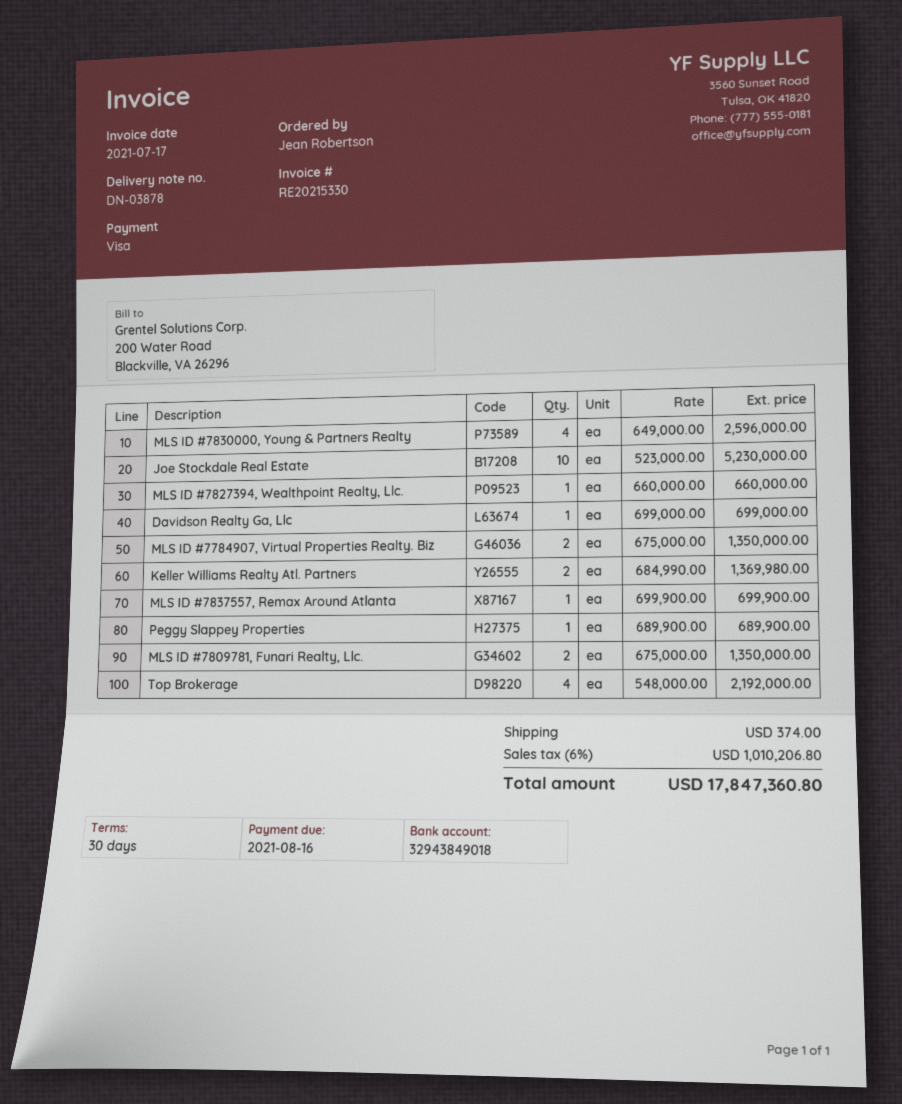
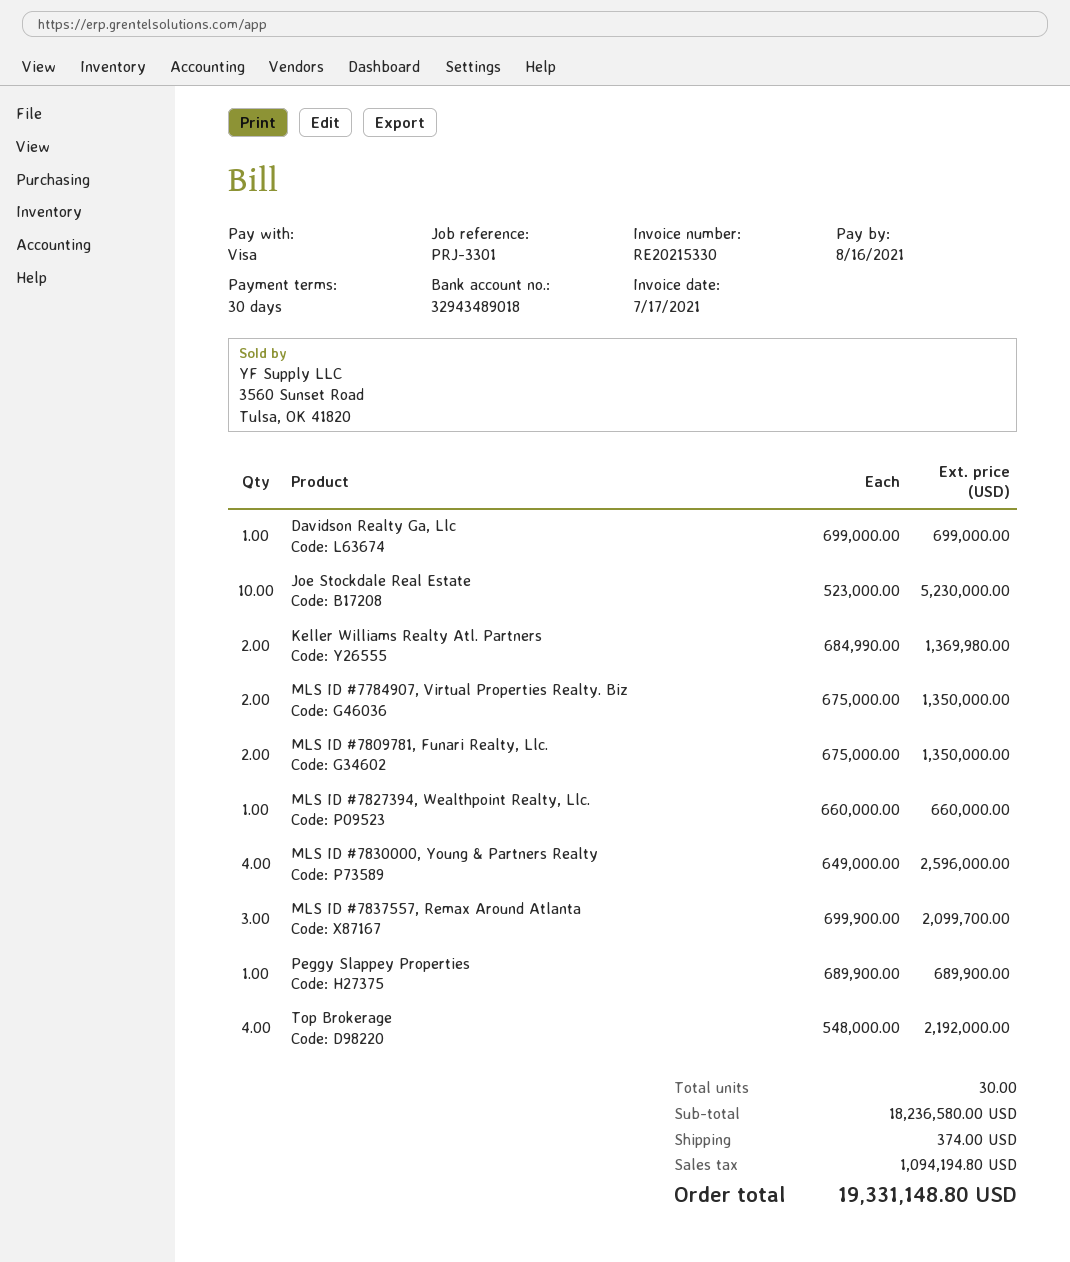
bank account: 32943849018 -> 32943489018
MLS ID #7837557, Remax Around Atlanta: 1 x 699900.00 = 699900.00 -> 3 x 699900.00 = 2099700.00
tax: 1010206.80 -> 1094194.80
total: 17847360.80 -> 19331148.80

